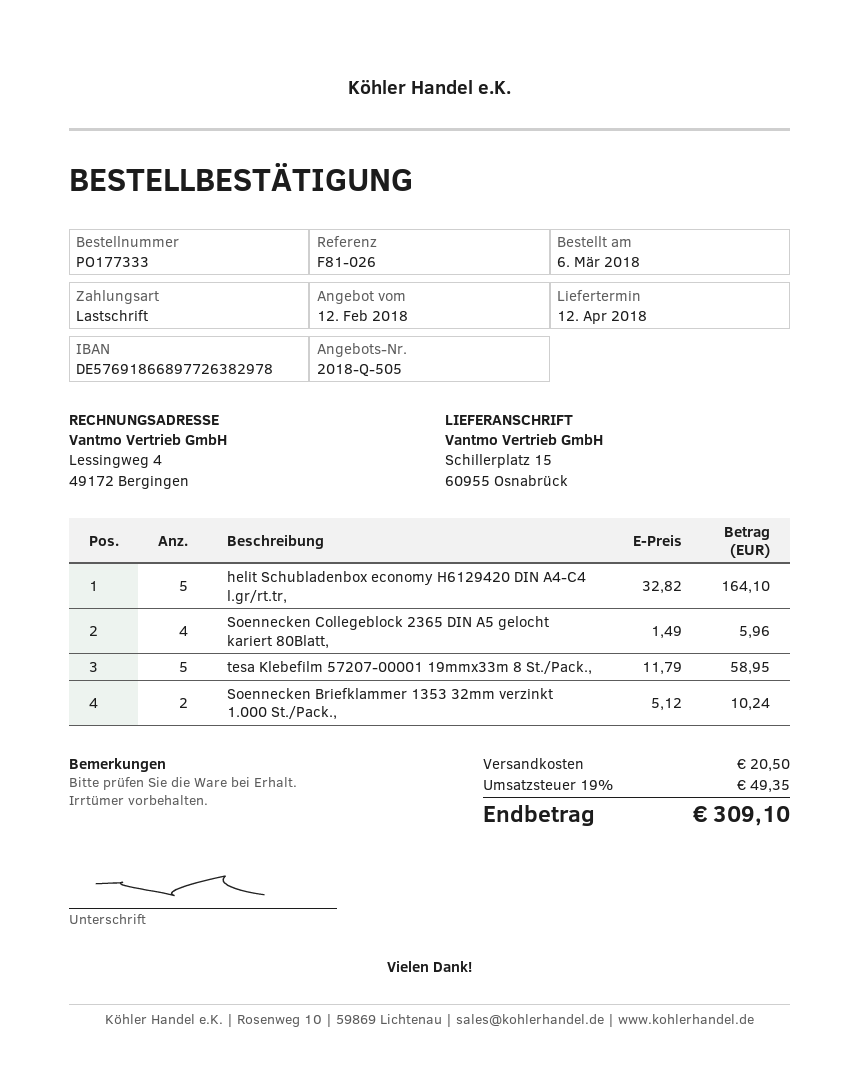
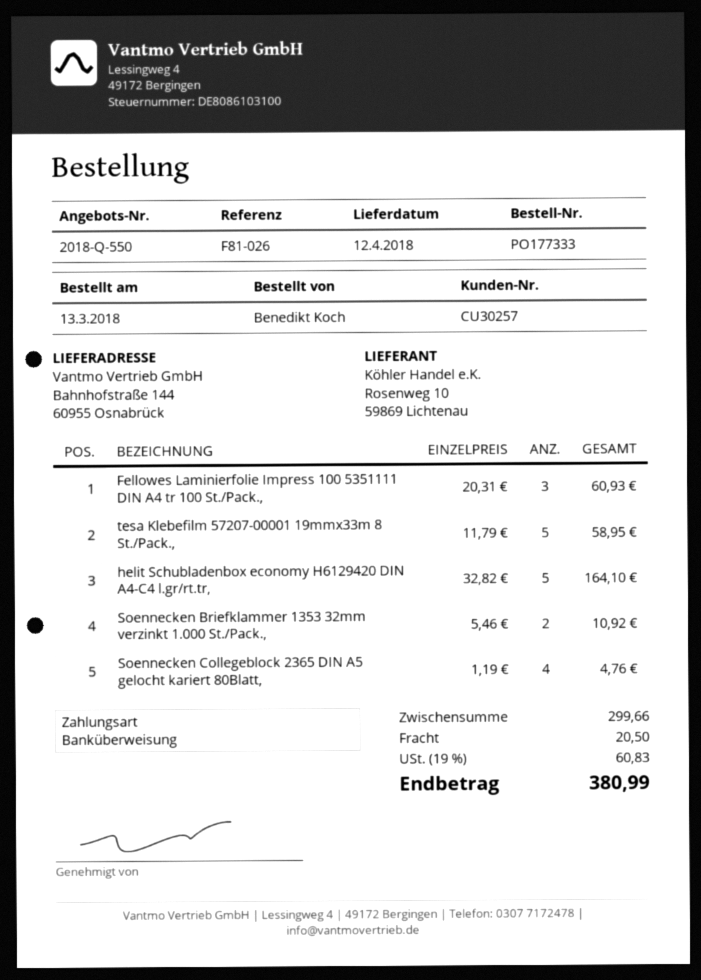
quote number: 2018-Q-505 -> 2018-Q-550
order date: 2018-03-06 -> 2018-03-13
payment method: direct debit -> bank transfer
ship to: Schillerplatz 15, 60955 Osnabrück -> Bahnhofstraße 144, 60955 Osnabrück
Soennecken Collegeblock 2365 DIN A5 gelocht kariert 80Blatt,: 4 x 1.49 = 5.96 -> 4 x 1.19 = 4.76
Soennecken Briefklammer 1353 32mm verzinkt 1.000 St./Pack.,: 2 x 5.12 = 10.24 -> 2 x 5.46 = 10.92
Fellowes Laminierfolie Impress 100 5351111 DIN A4 tr 100 St./Pack.,: none -> 3 x 20.31 = 60.93
tax: 19% = 49.35 -> 19% = 60.83
total: 309.10 -> 380.99

